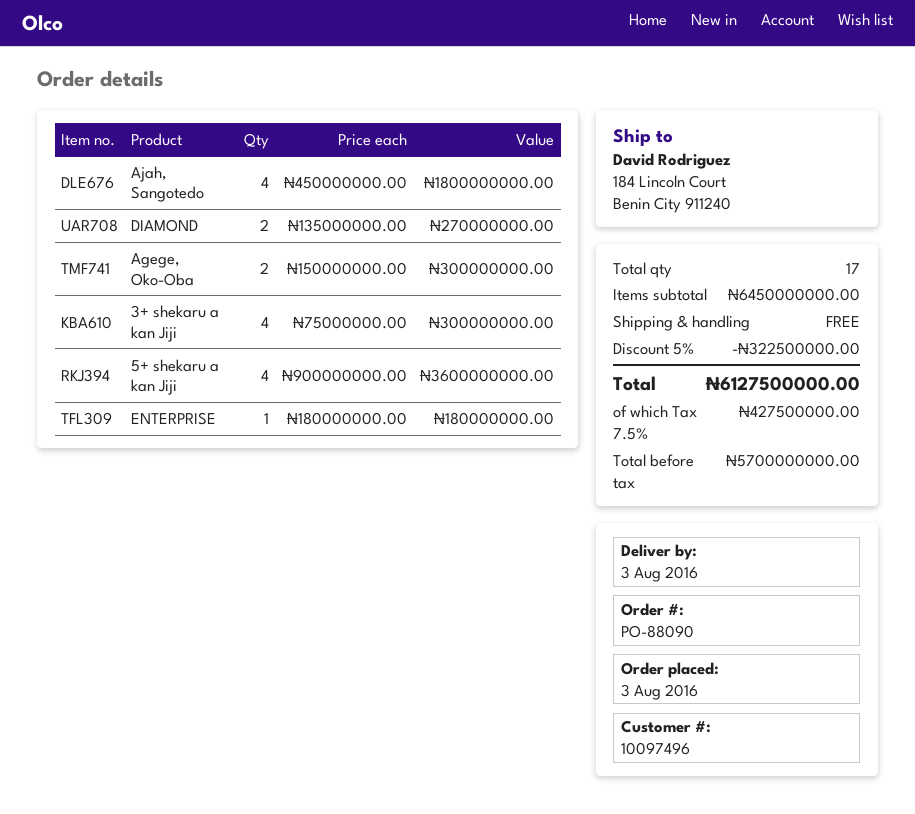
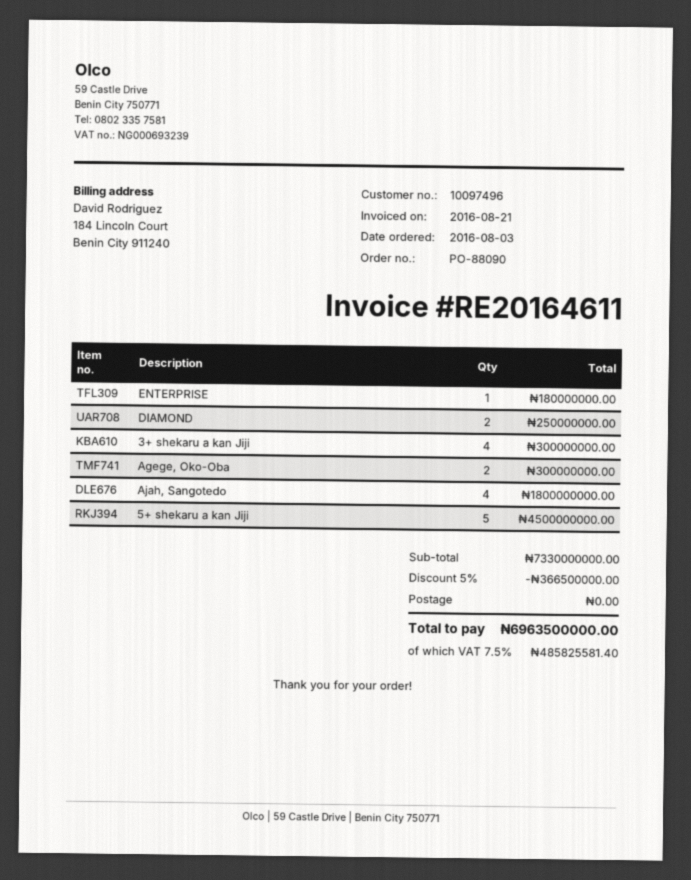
DIAMOND: 2 for 270000000.00 -> 2 for 250000000.00
5+ shekaru a kan Jiji: 4 for 3600000000.00 -> 5 for 4500000000.00
subtotal: 6450000000.00 -> 7330000000.00
discount: 5% = 322500000.00 -> 5% = 366500000.00
tax: 7.5% = 427500000.00 -> 7.5% = 485825581.40
total: 6127500000.00 -> 6963500000.00

